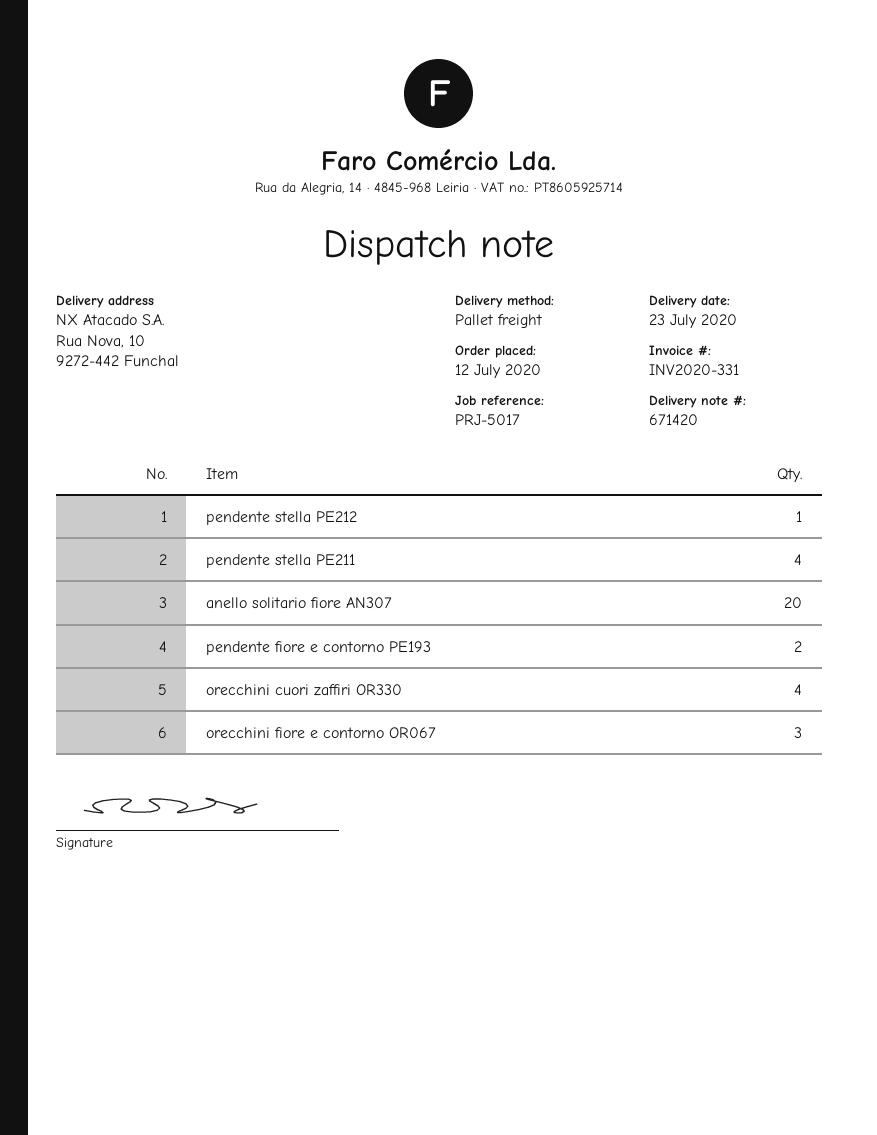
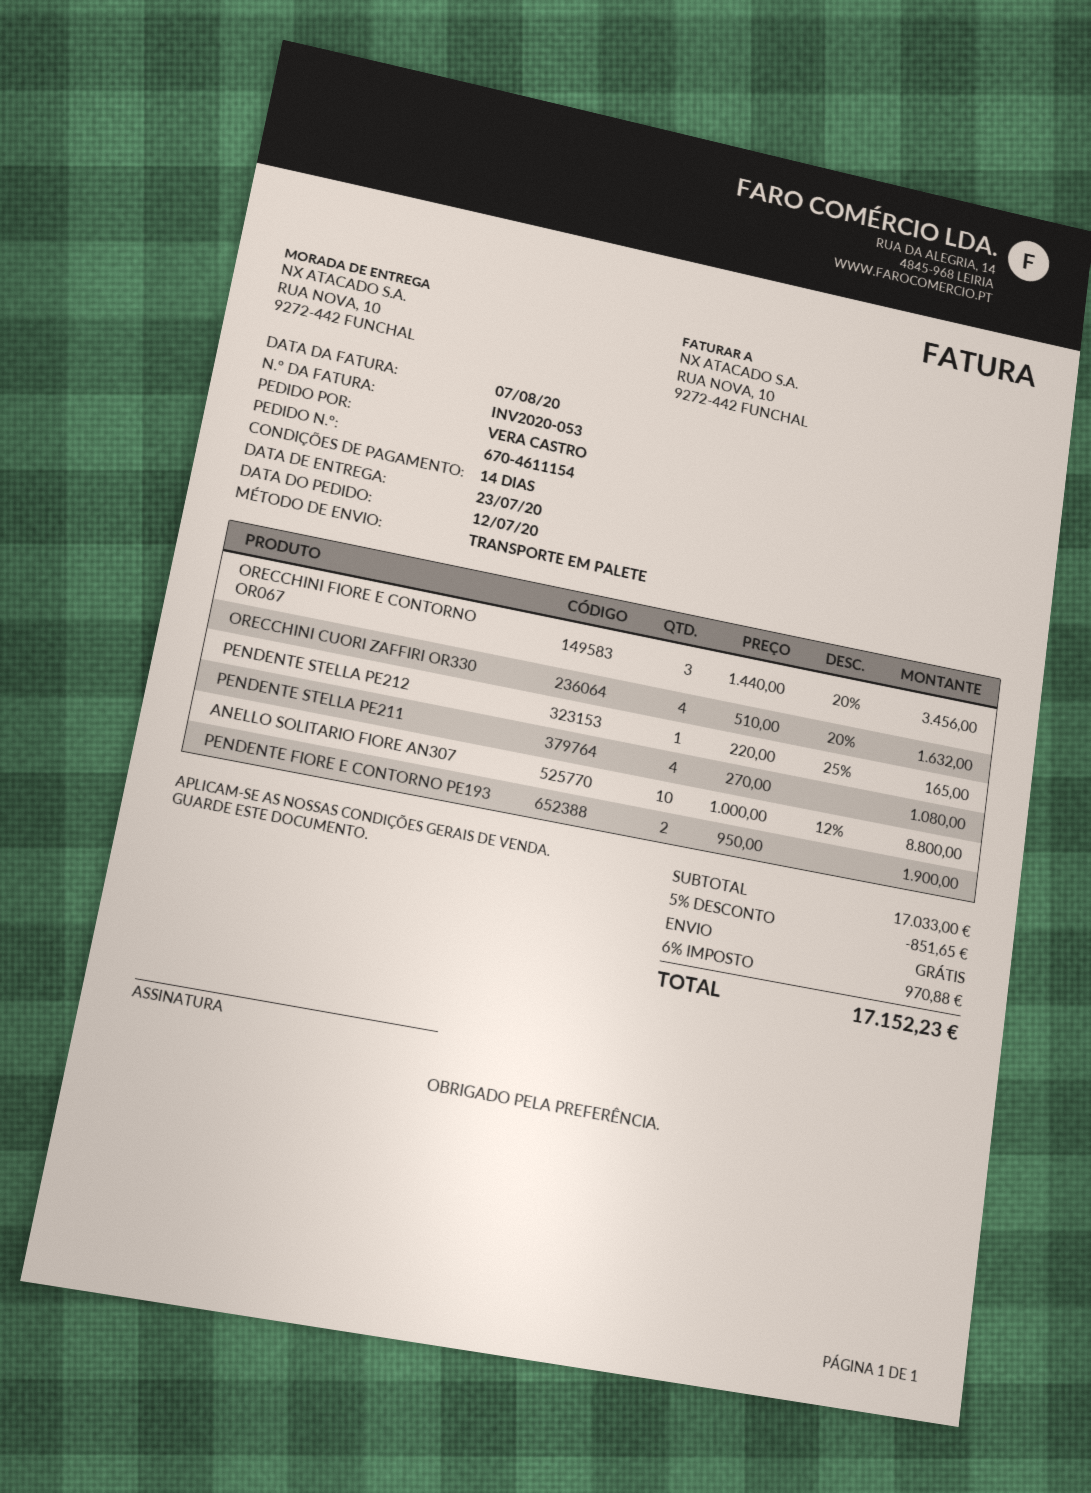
invoice number: INV2020-331 -> INV2020-053
anello solitario fiore AN307: 20 -> 10

